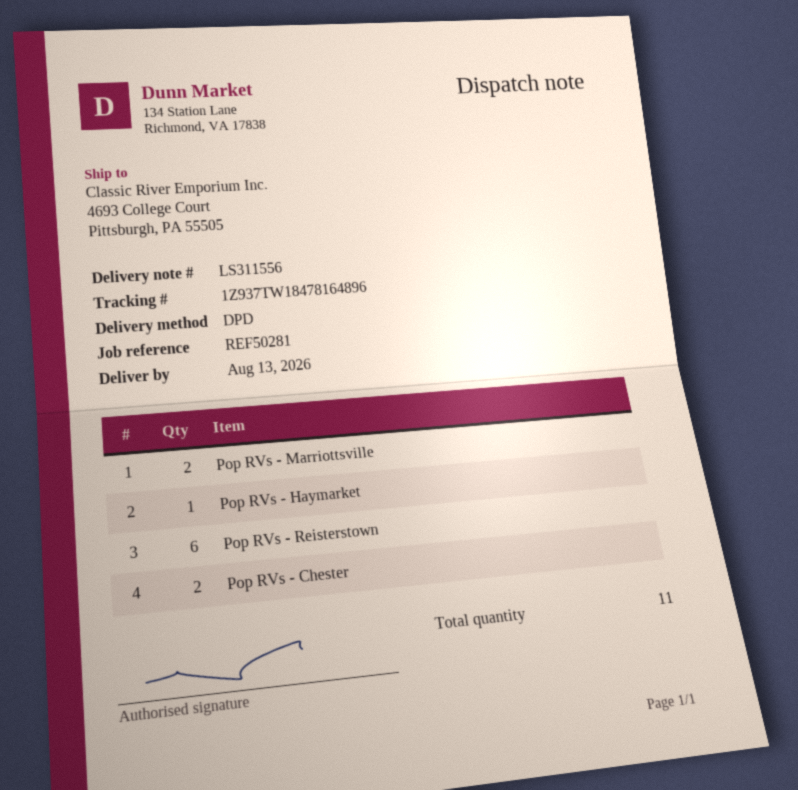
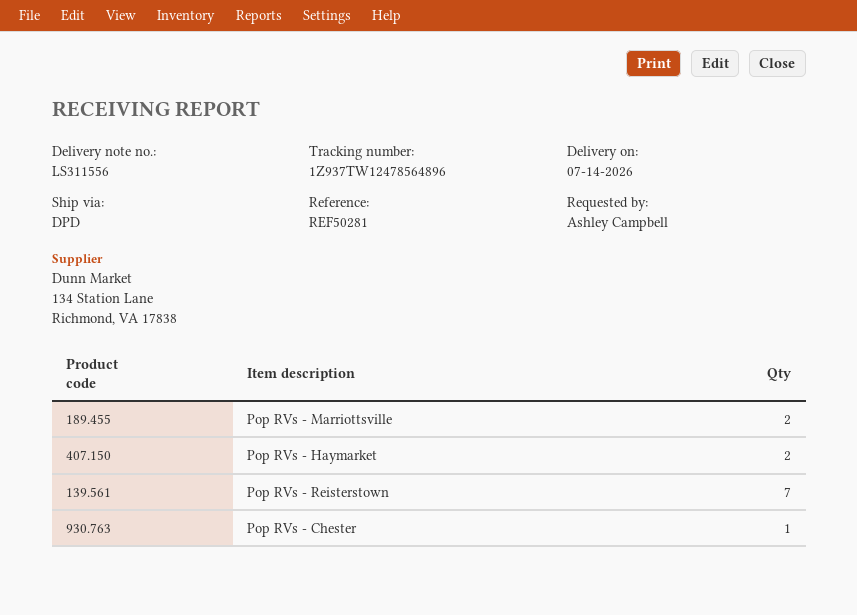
delivery date: 2026-08-13 -> 2026-07-14
tracking number: 1Z937TW18478164896 -> 1Z937TW12478564896
Pop RVs - Haymarket: 1 -> 2
Pop RVs - Reisterstown: 6 -> 7
Pop RVs - Chester: 2 -> 1

